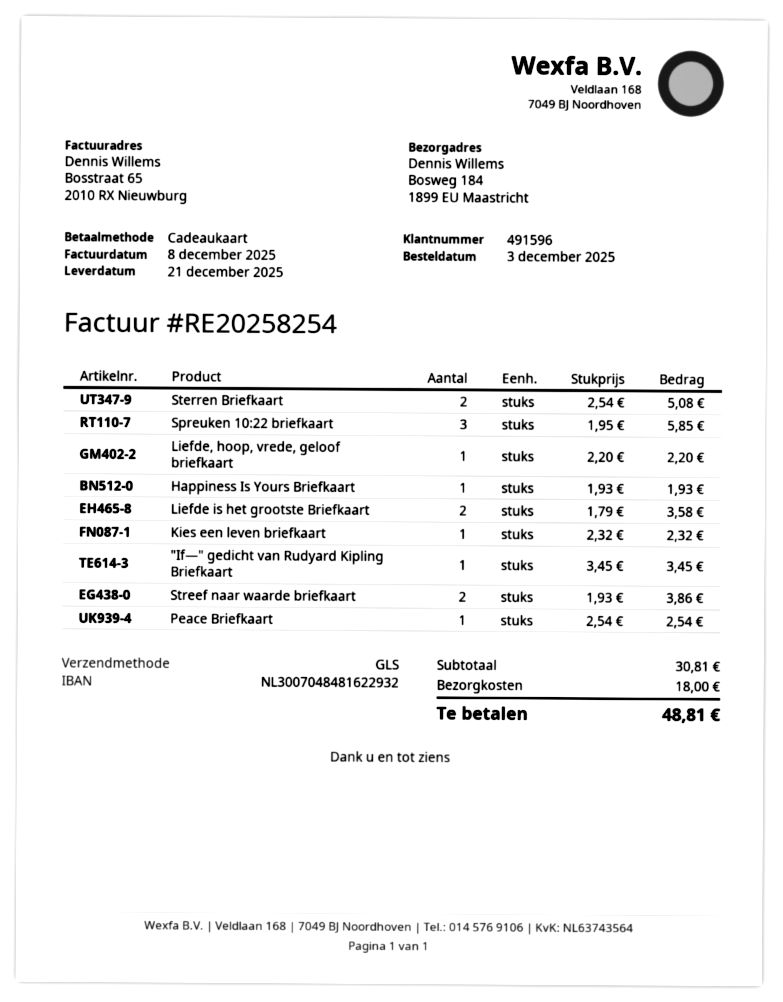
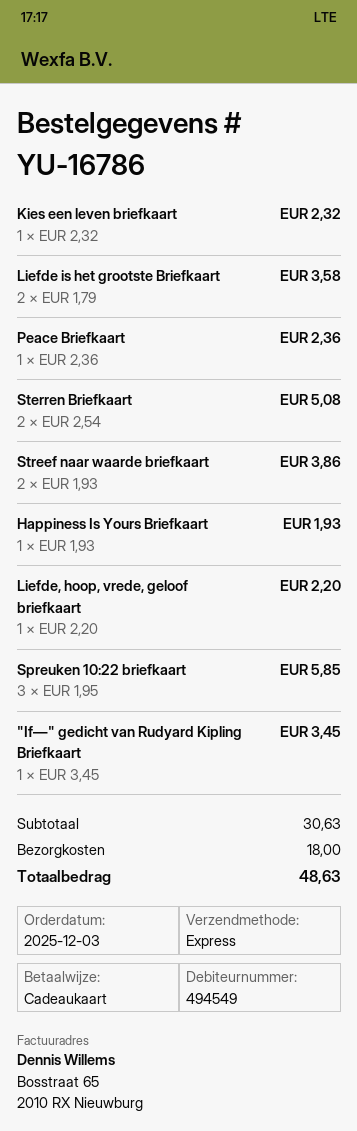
customer number: 491596 -> 494549
shipping method: GLS -> express
Peace Briefkaart: 1 x 2.54 = 2.54 -> 1 x 2.36 = 2.36
subtotal: 30.81 -> 30.63
total: 48.81 -> 48.63

